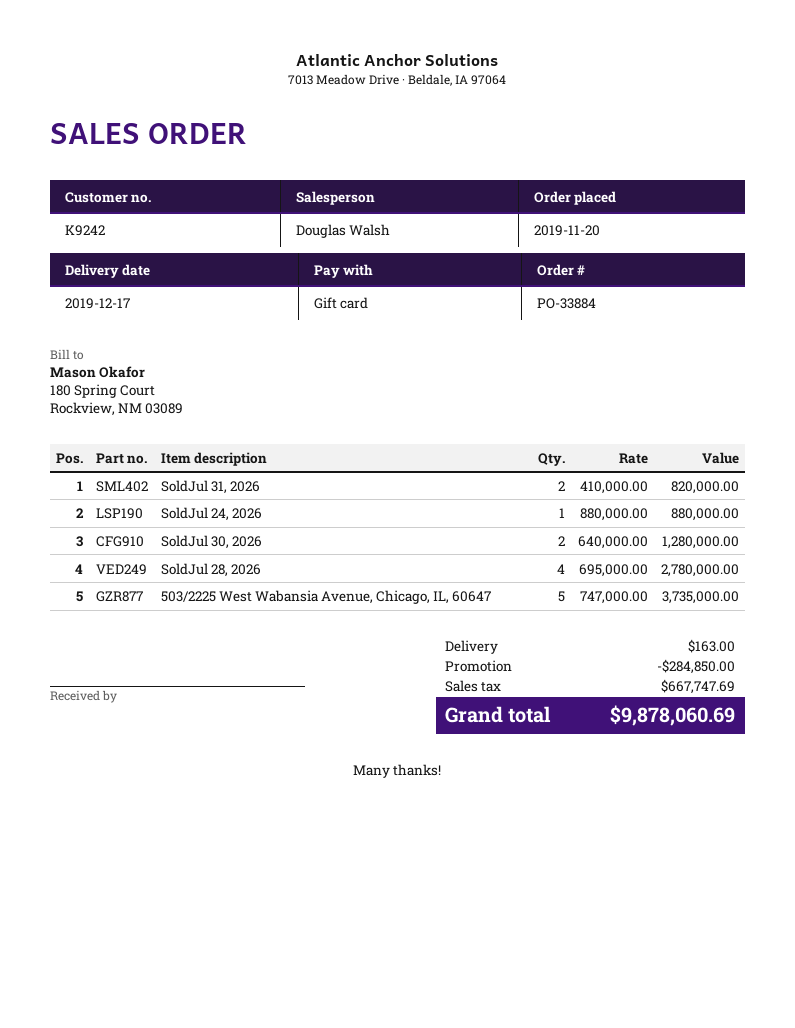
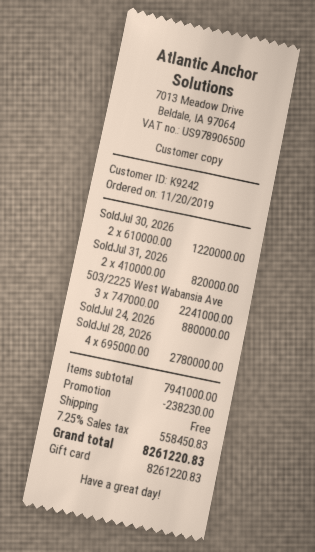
SoldJul 30, 2026: 2 x 640000.00 = 1280000.00 -> 2 x 610000.00 = 1220000.00
503/2225 West Wabansia Avenue, Chicago, IL, 60647: 5 x 747000.00 = 3735000.00 -> 3 x 747000.00 = 2241000.00
discount: 284850.00 -> 238230.00
shipping: 163.00 -> 0.00
tax: 667747.69 -> 558450.83
total: 9878060.69 -> 8261220.83

